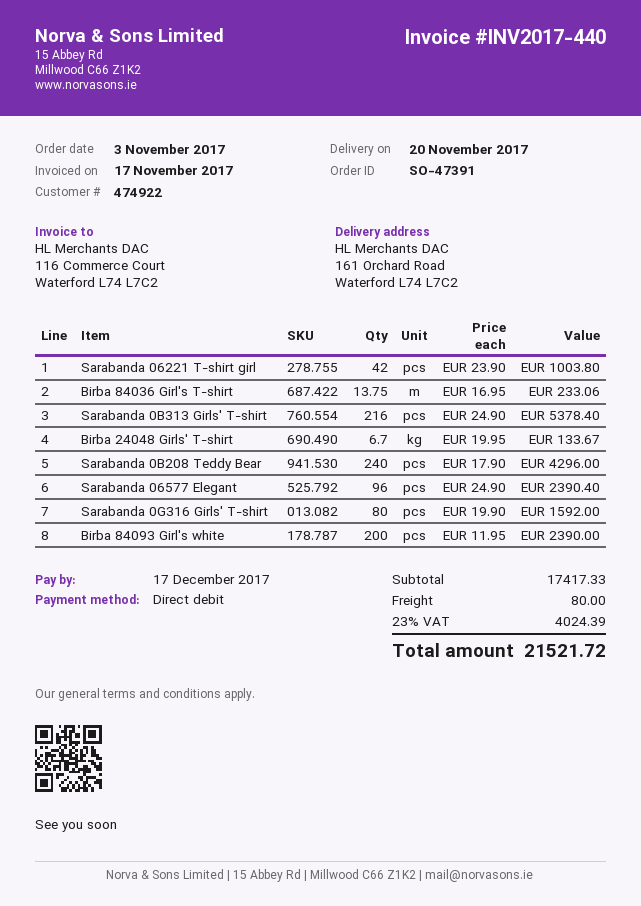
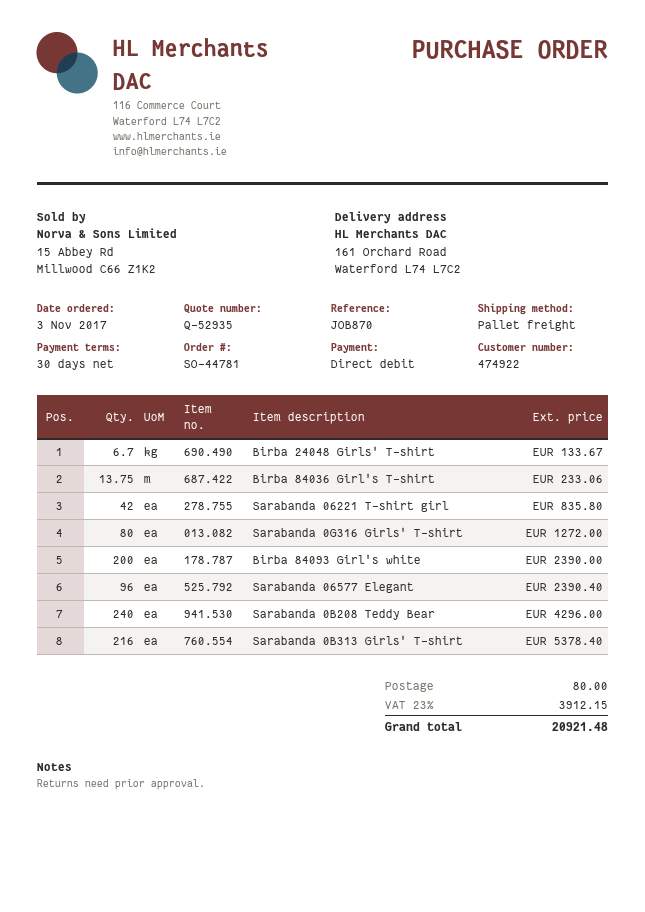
order number: SO-47391 -> SO-44781
Sarabanda 06221 T-shirt girl: 42 for 1003.80 -> 42 for 835.80
Sarabanda 0G316 Girls' T-shirt: 80 for 1592.00 -> 80 for 1272.00
tax: 23% = 4024.39 -> 23% = 3912.15
total: 21521.72 -> 20921.48

